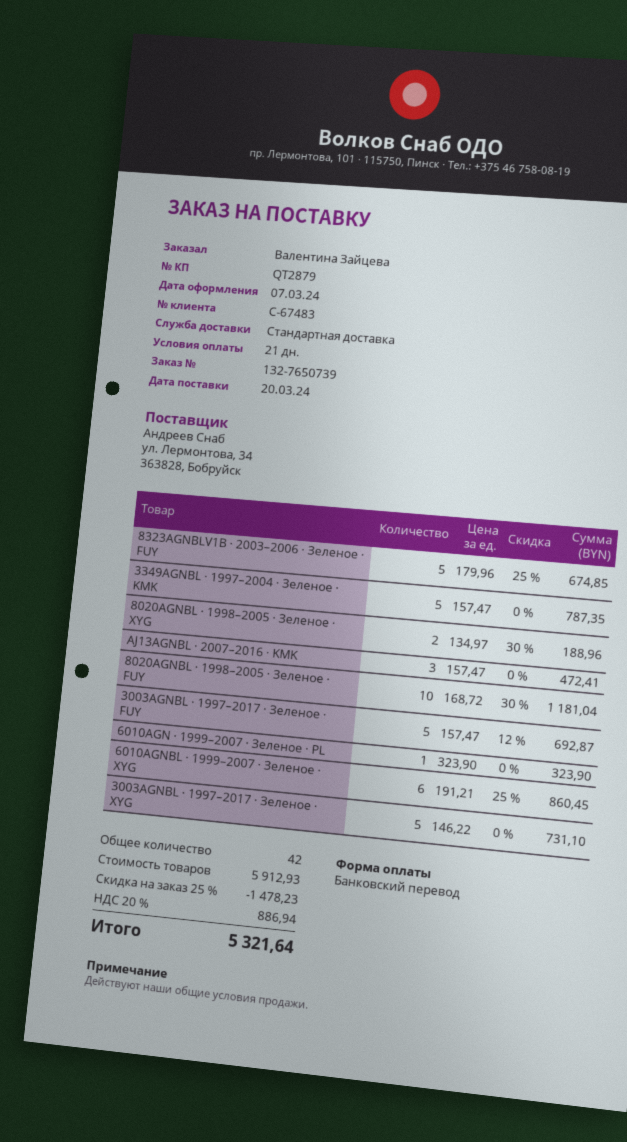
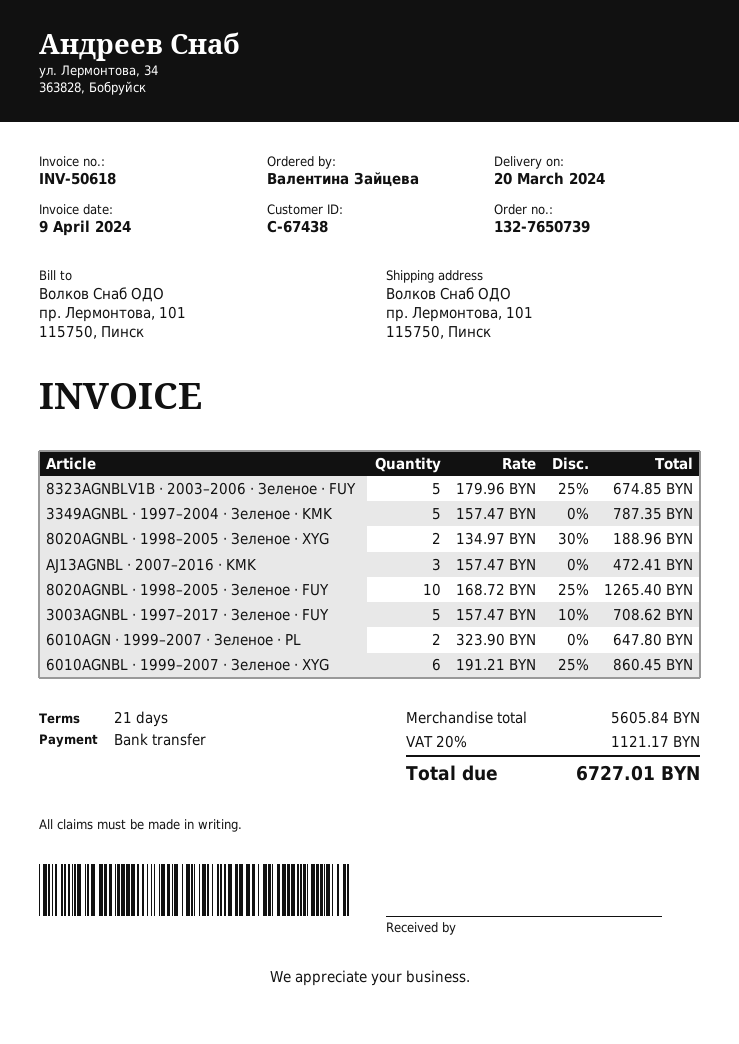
customer number: C-67483 -> C-67438
8020AGNBL · 1998–2005 · Зеленое · FUY: 10 x 168.72 - 30% = 1181.04 -> 10 x 168.72 - 25% = 1265.40
3003AGNBL · 1997–2017 · Зеленое · FUY: 5 x 157.47 - 12% = 692.87 -> 5 x 157.47 - 10% = 708.62
6010AGN · 1999–2007 · Зеленое · PL: 1 x 323.90 = 323.90 -> 2 x 323.90 = 647.80
3003AGNBL · 1997–2017 · Зеленое · XYG: 5 x 146.22 = 731.10 -> none
subtotal: 5912.93 -> 5605.84
discount: 25% = 1478.23 -> none
tax: 20% = 886.94 -> 20% = 1121.17
total: 5321.64 -> 6727.01

